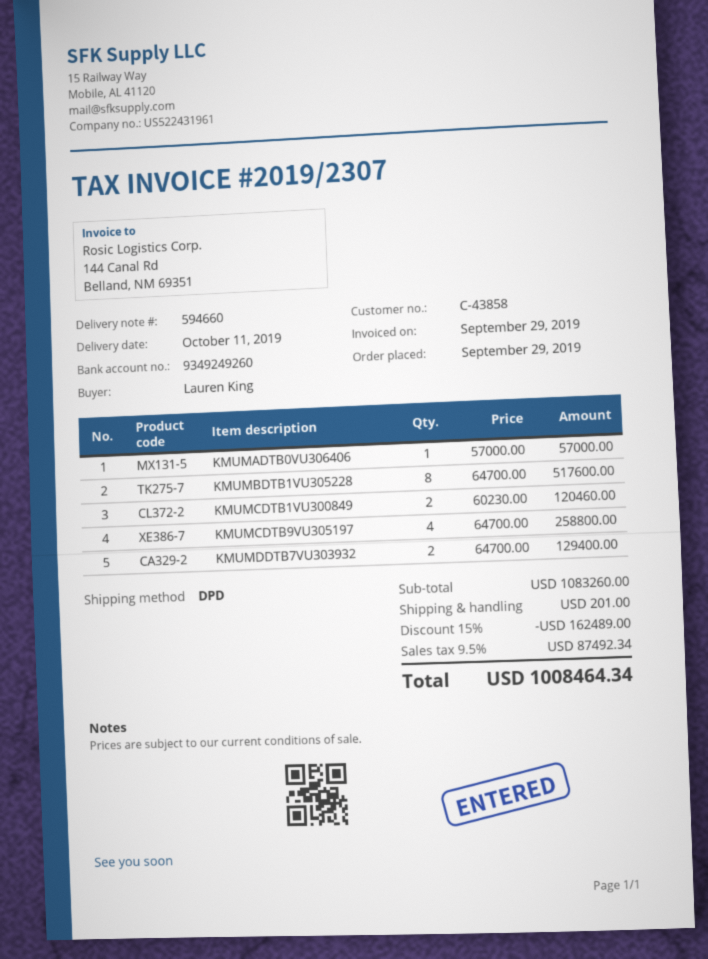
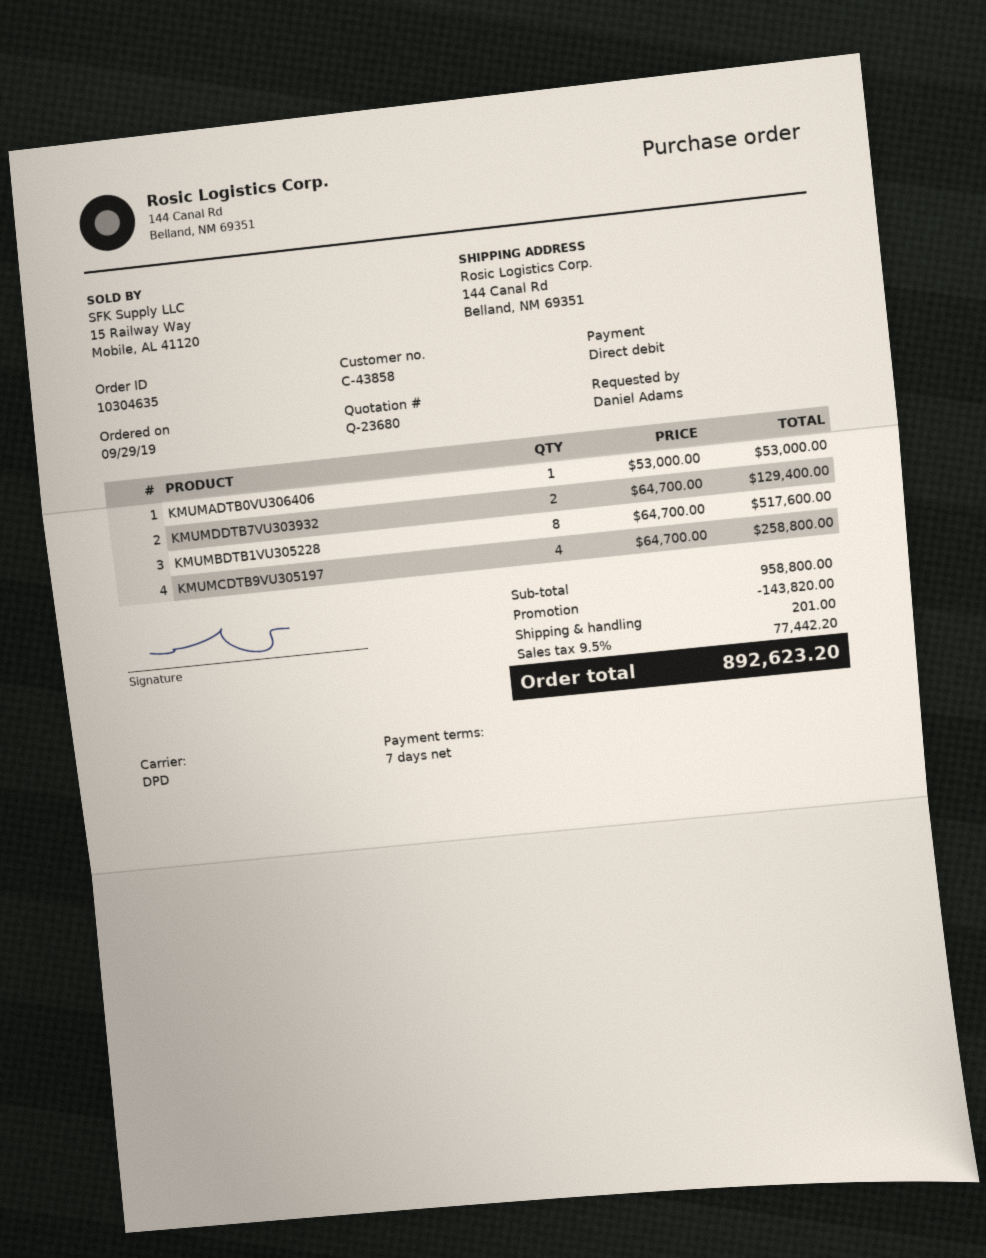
ordered by: Lauren King -> Daniel Adams
KMUMADTB0VU306406: 1 x 57000.00 = 57000.00 -> 1 x 53000.00 = 53000.00
KMUMCDTB1VU300849: 2 x 60230.00 = 120460.00 -> none
subtotal: 1083260.00 -> 958800.00
discount: 162489.00 -> 143820.00
tax: 9.5% = 87492.34 -> 9.5% = 77442.20
total: 1008464.34 -> 892623.20

